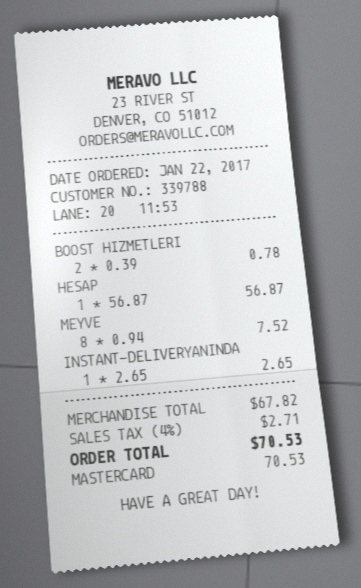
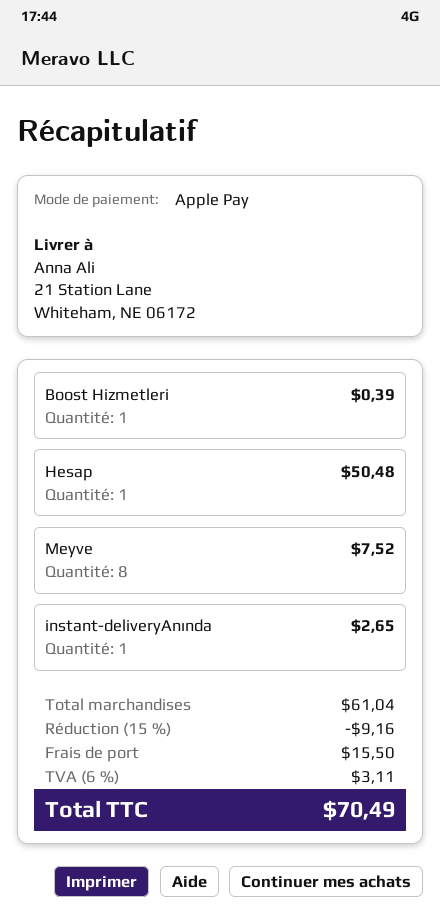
payment method: Mastercard -> Apple Pay
BOOST HIZMETLERI: 2 for 0.78 -> 1 for 0.39
HESAP: 1 for 56.87 -> 1 for 50.48
subtotal: 67.82 -> 61.04
discount: none -> 15% = 9.16
shipping: none -> 15.50
tax: 4% = 2.71 -> 6% = 3.11
total: 70.53 -> 70.49

